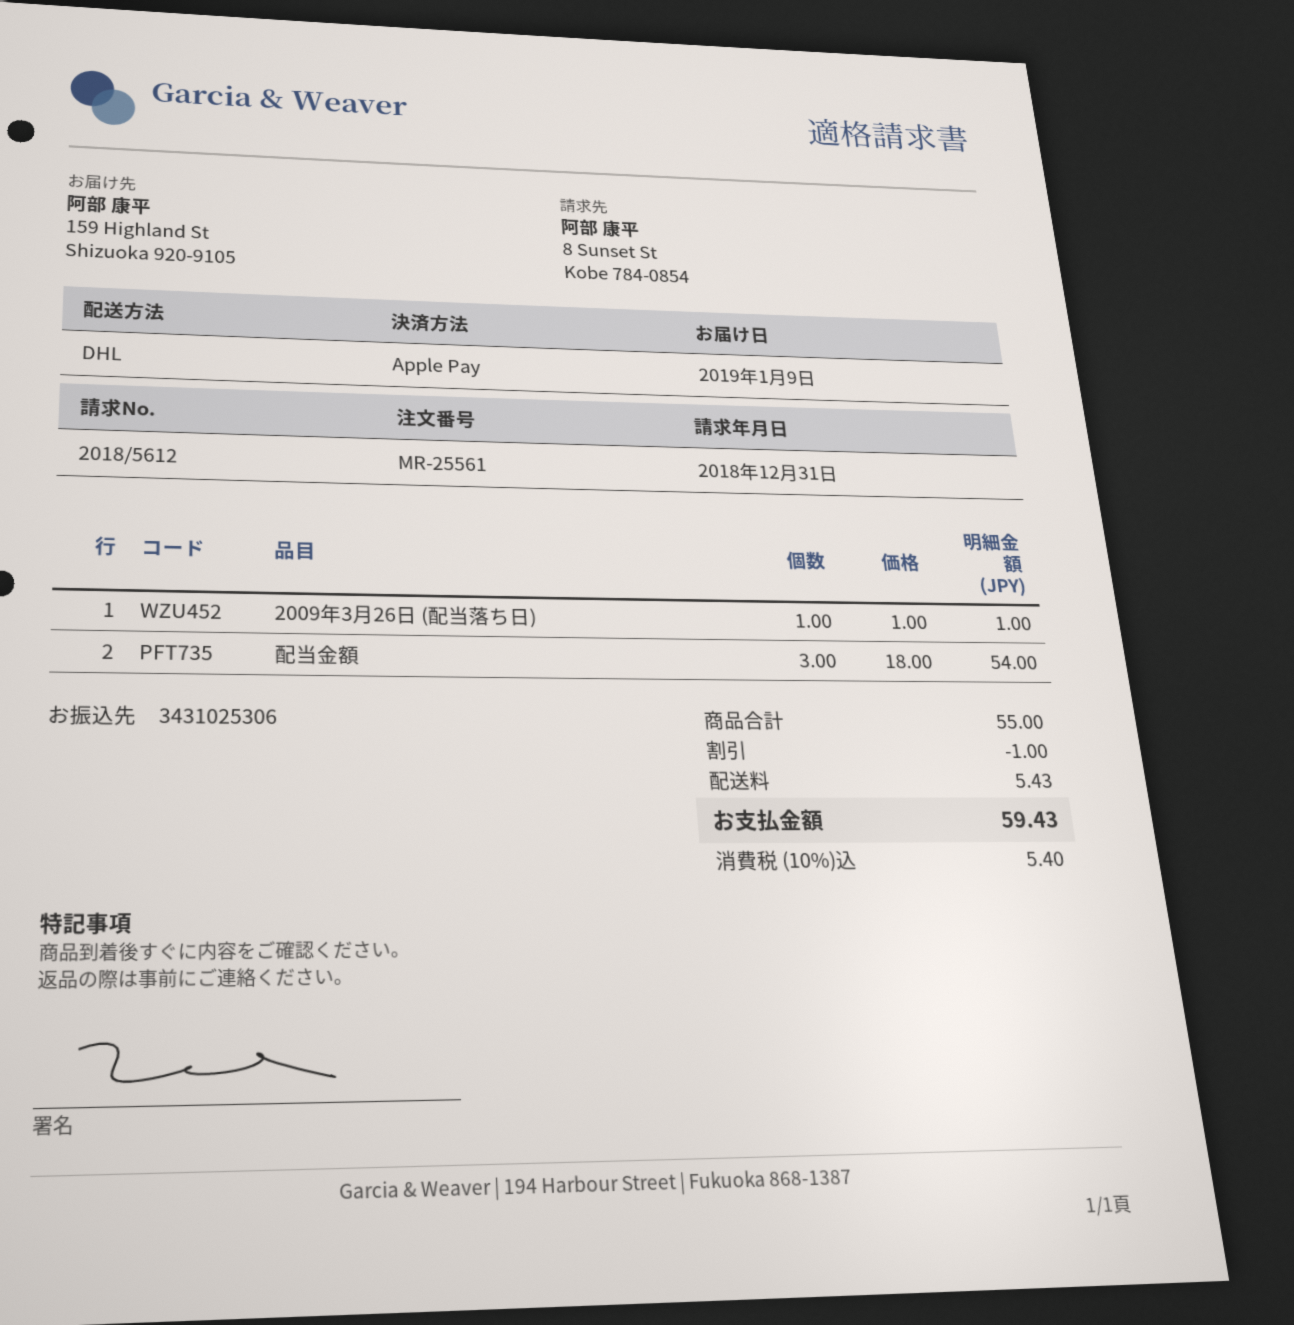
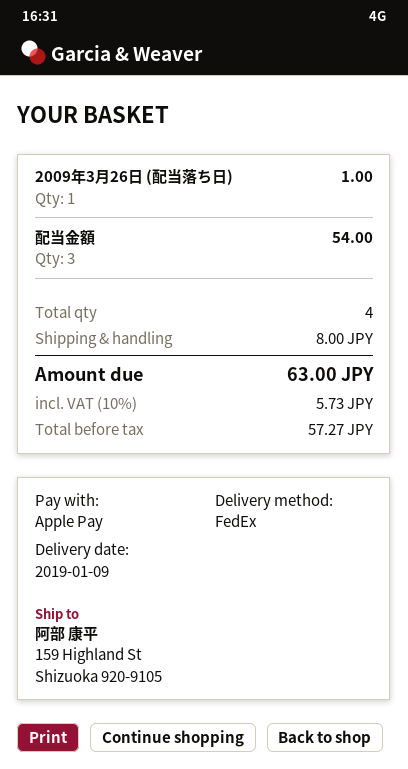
shipping method: DHL -> FedEx
discount: 1.00 -> none
shipping: 5.43 -> 8.00
tax: 10% = 5.40 -> 10% = 5.73
total: 59.43 -> 63.00

